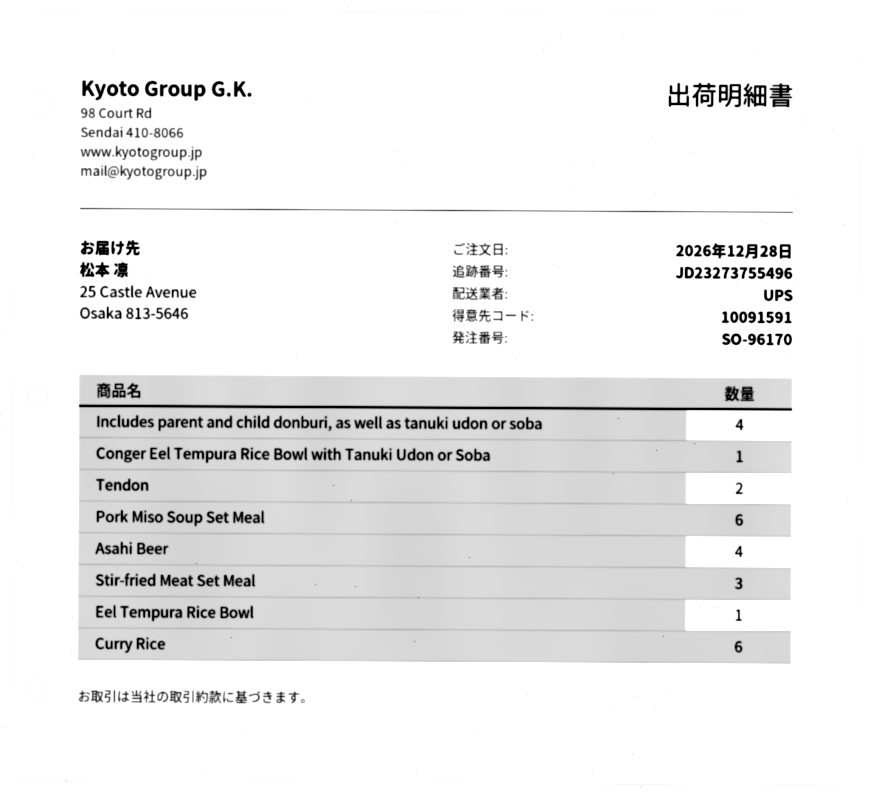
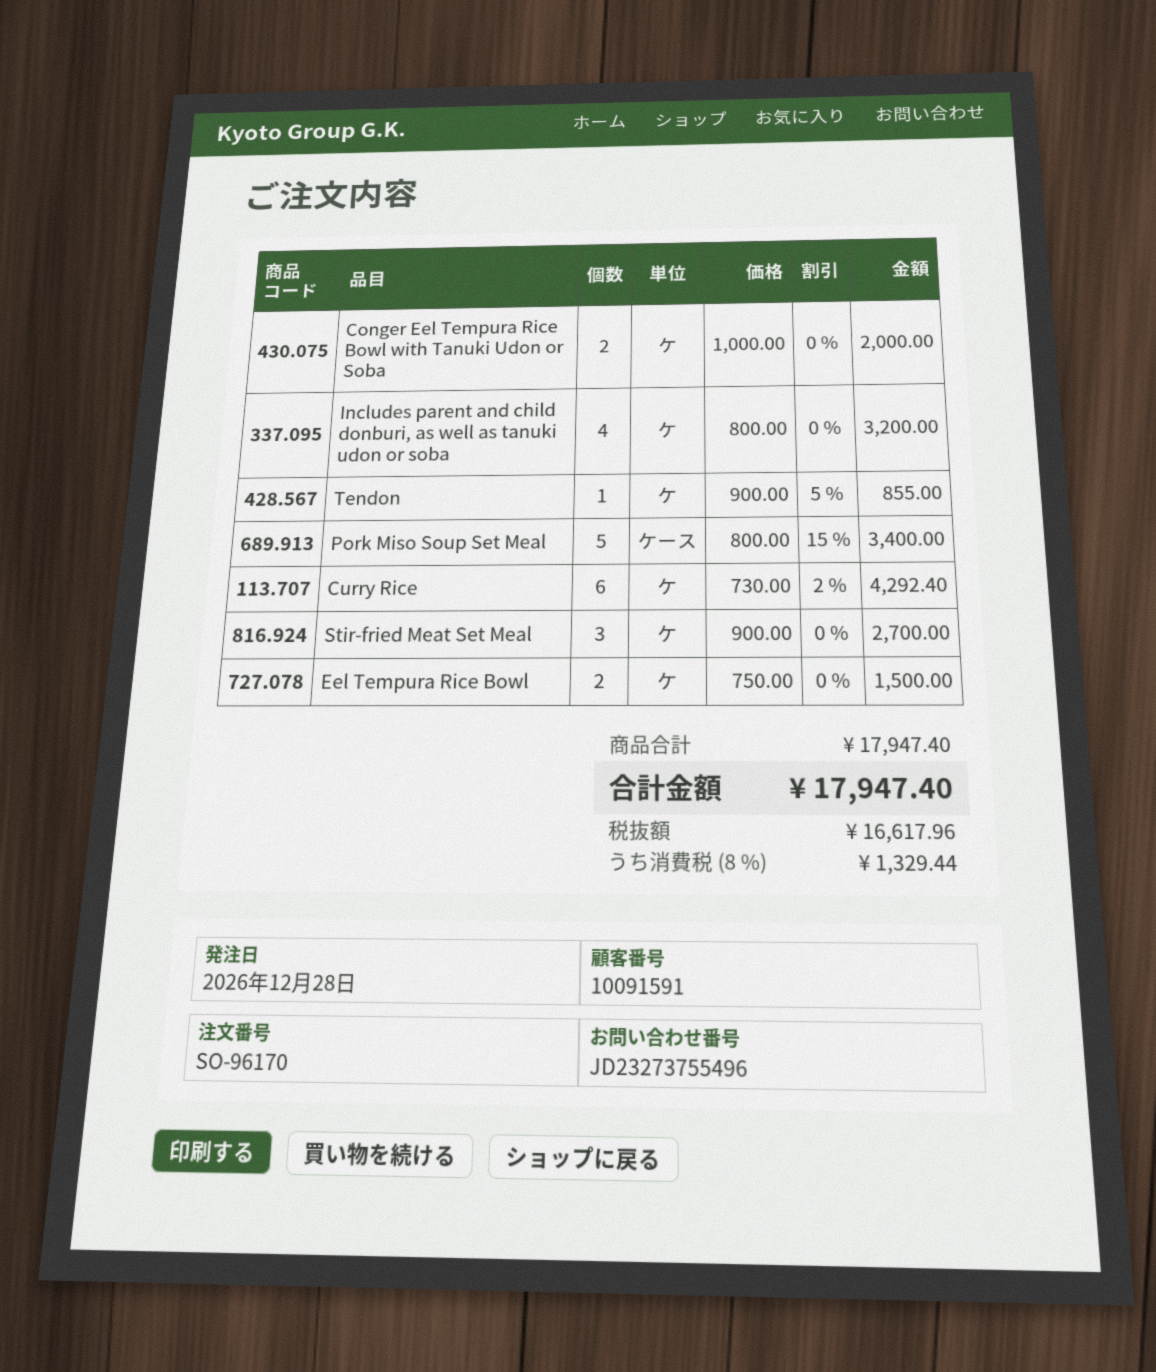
Conger Eel Tempura Rice Bowl with Tanuki Udon or Soba: 1 -> 2
Tendon: 2 -> 1
Pork Miso Soup Set Meal: 6 -> 5
Asahi Beer: 4 -> none
Eel Tempura Rice Bowl: 1 -> 2

